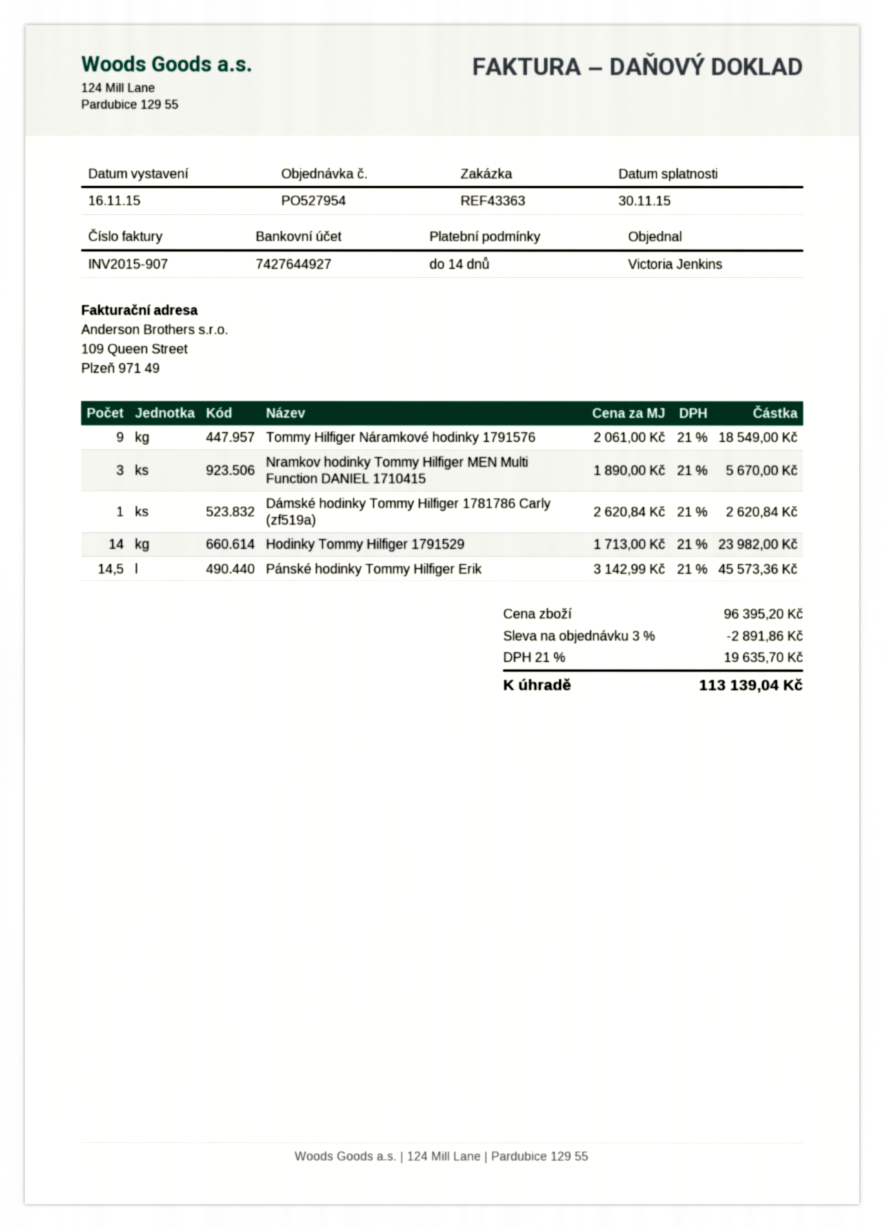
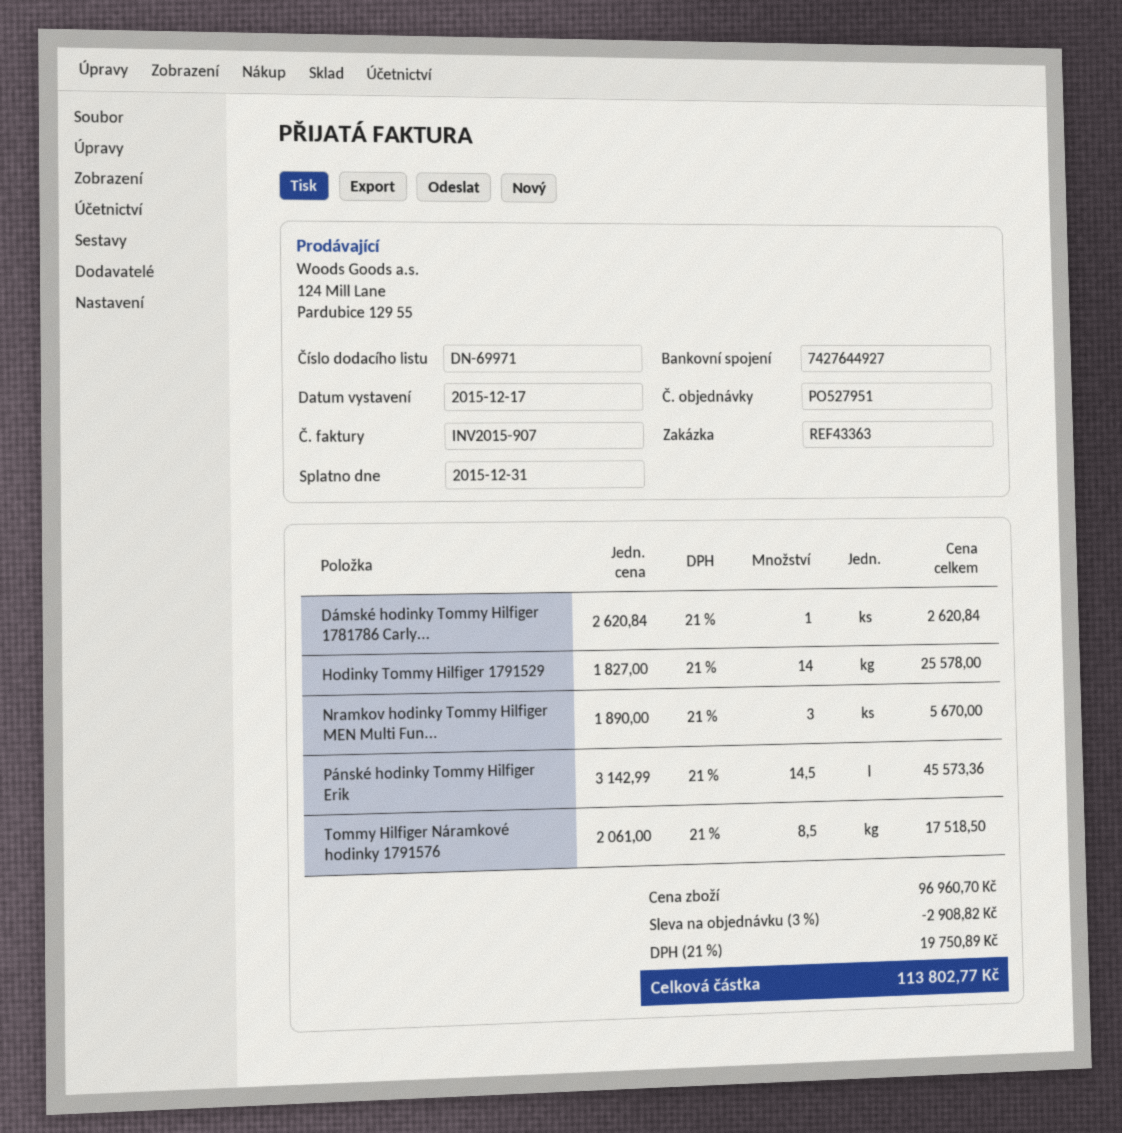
order number: PO527954 -> PO527951
invoice date: 2015-11-16 -> 2015-12-17
due date: 2015-11-30 -> 2015-12-31
Tommy Hilfiger Náramkové hodinky 1791576: 9 x 2061.00 = 18549.00 -> 8.5 x 2061.00 = 17518.50
Hodinky Tommy Hilfiger 1791529: 14 x 1713.00 = 23982.00 -> 14 x 1827.00 = 25578.00
subtotal: 96395.20 -> 96960.70
discount: 3% = 2891.86 -> 3% = 2908.82
tax: 21% = 19635.70 -> 21% = 19750.89
total: 113139.04 -> 113802.77

